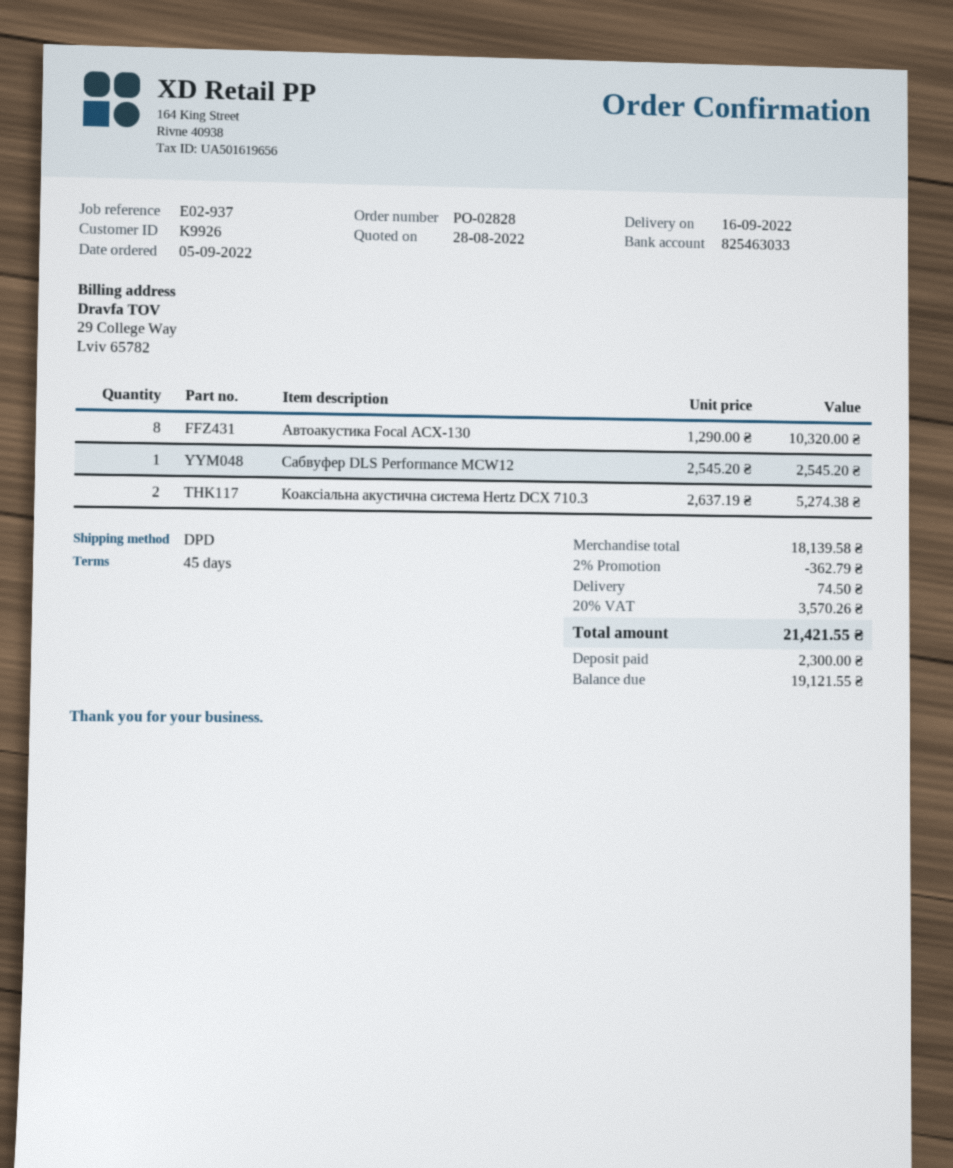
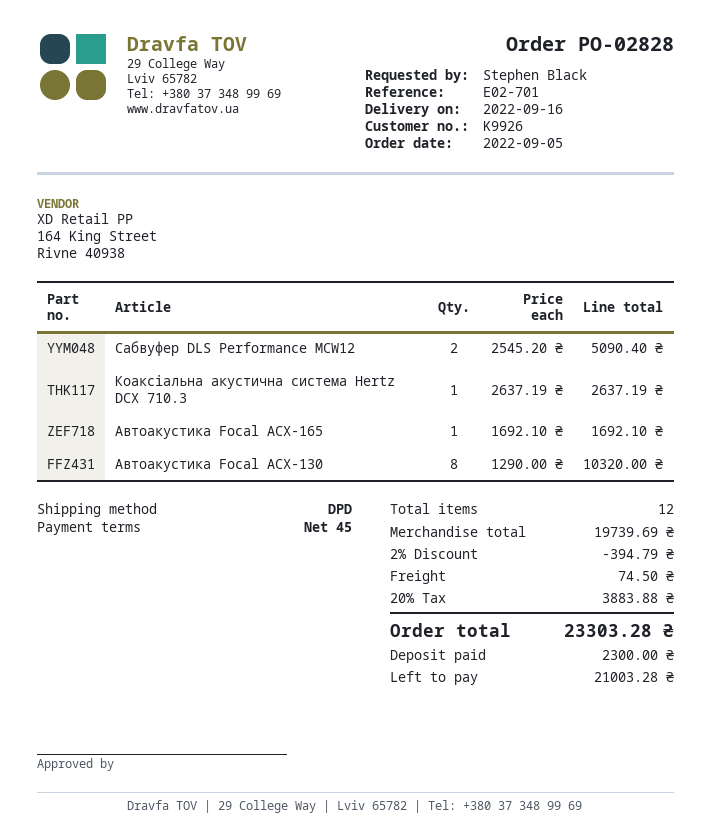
reference: E02-937 -> E02-701
Сабвуфер DLS Performance MCW12: 1 x 2545.20 = 2545.20 -> 2 x 2545.20 = 5090.40
Коаксіальна акустична система Hertz DCX 710.3: 2 x 2637.19 = 5274.38 -> 1 x 2637.19 = 2637.19
Автоакустика Focal ACX-165: none -> 1 x 1692.10 = 1692.10
subtotal: 18139.58 -> 19739.69
discount: 2% = 362.79 -> 2% = 394.79
tax: 20% = 3570.26 -> 20% = 3883.88
total: 21421.55 -> 23303.28
balance: 19121.55 -> 21003.28

